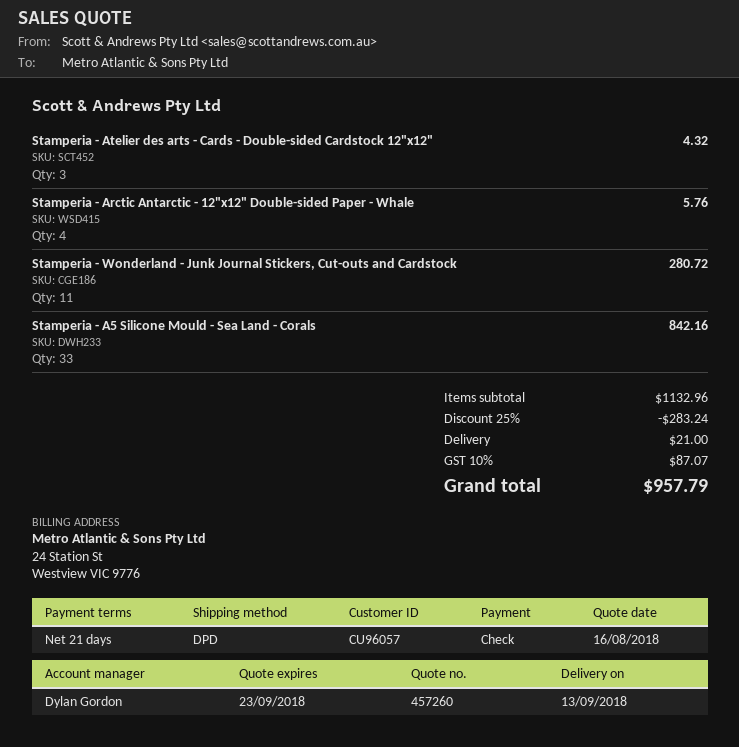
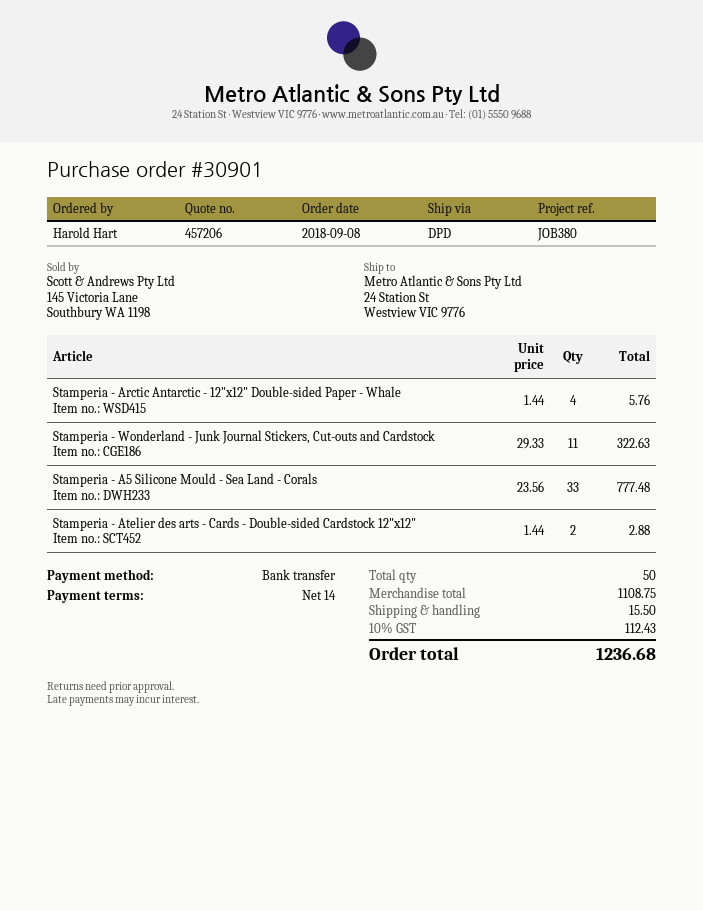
quote number: 457260 -> 457206
payment terms: 21 days -> 14 days
payment method: cheque -> bank transfer
Stamperia - Atelier des arts - Cards - Double-sided Cardstock 12"x12": 3 for 4.32 -> 2 for 2.88
Stamperia - Wonderland - Junk Journal Stickers, Cut-outs and Cardstock: 11 for 280.72 -> 11 for 322.63
Stamperia - A5 Silicone Mould - Sea Land - Corals: 33 for 842.16 -> 33 for 777.48
subtotal: 1132.96 -> 1108.75
discount: 25% = 283.24 -> none
shipping: 21.00 -> 15.50
tax: 10% = 87.07 -> 10% = 112.43
total: 957.79 -> 1236.68

